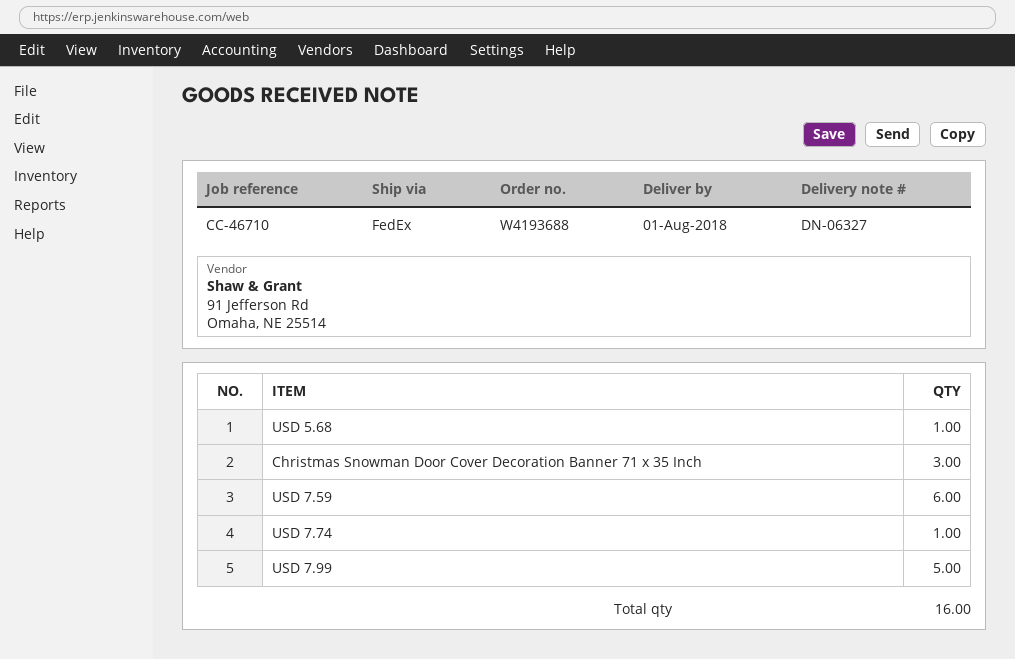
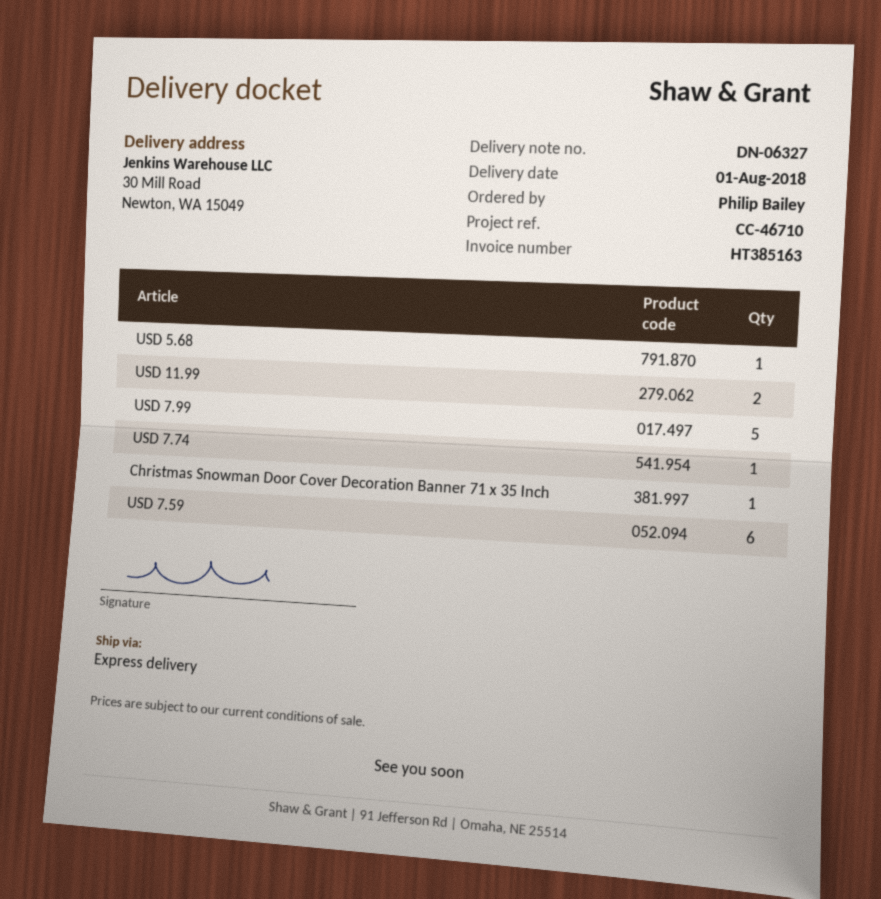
shipping method: FedEx -> express
Christmas Snowman Door Cover Decoration Banner 71 x 35 Inch: 3 -> 1
USD 11.99: none -> 2

